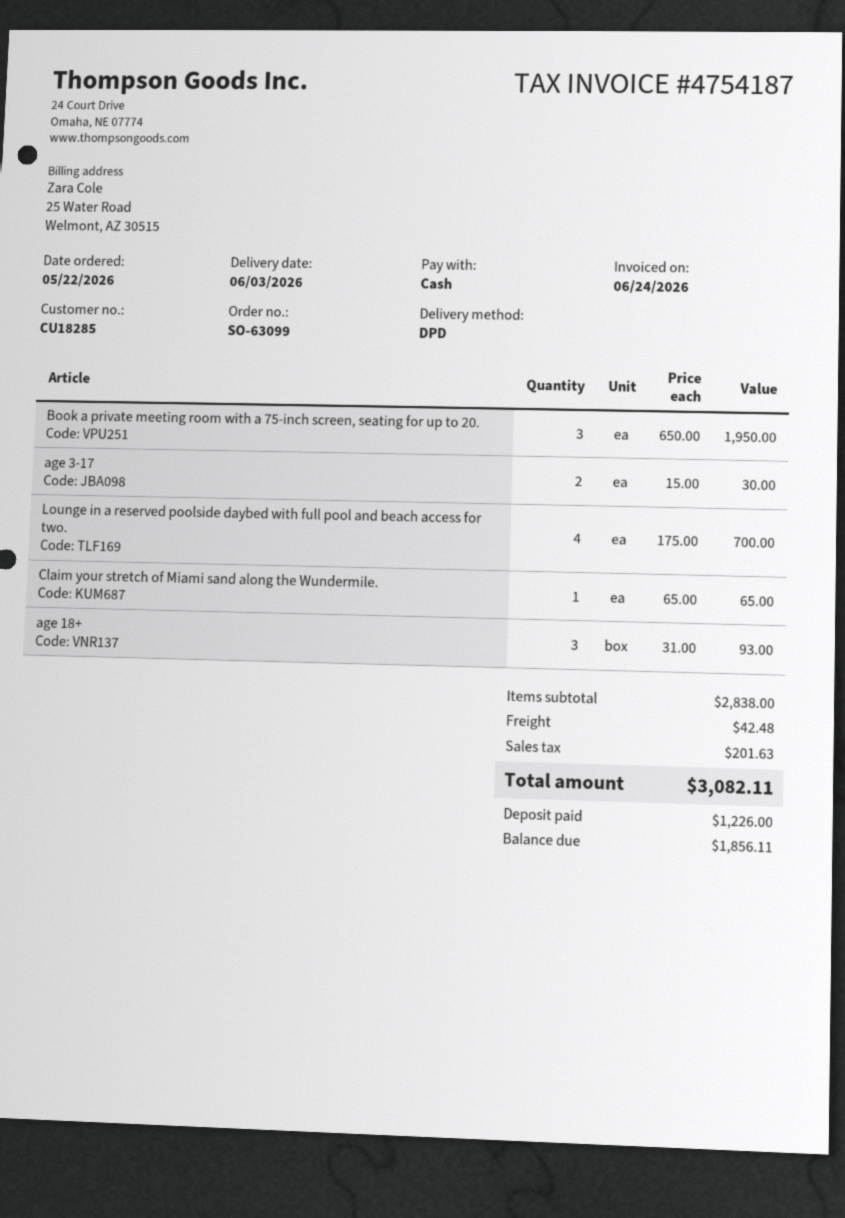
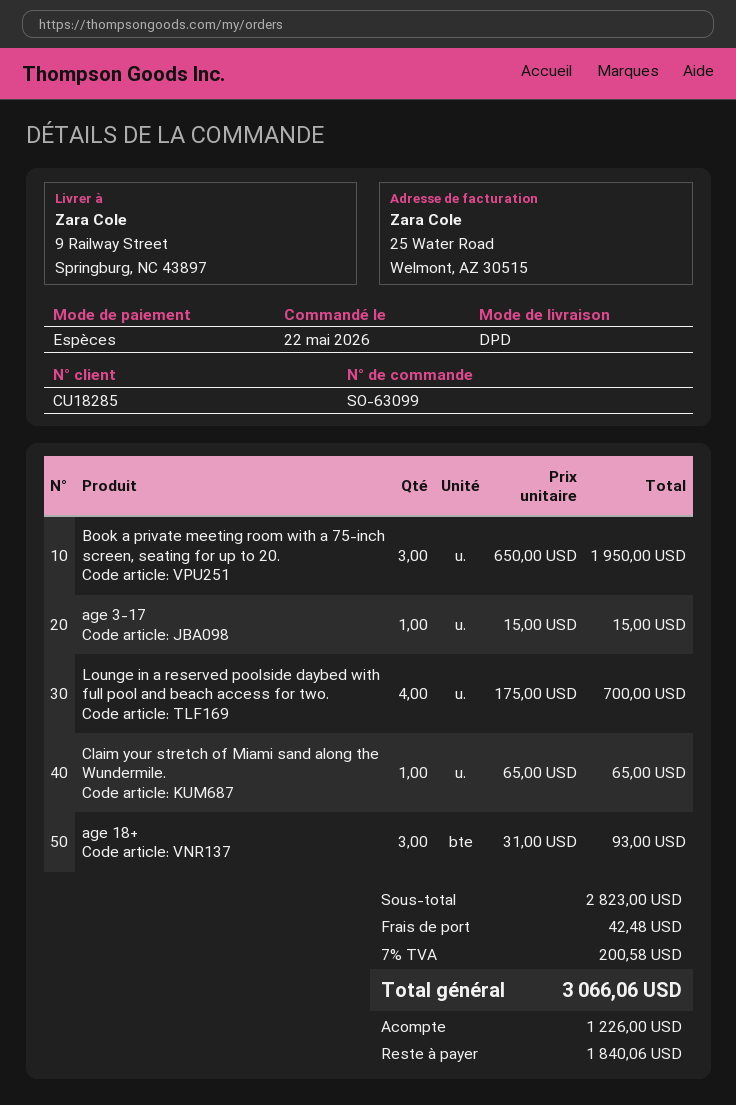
age 3-17: 2 x 15.00 = 30.00 -> 1 x 15.00 = 15.00
subtotal: 2838.00 -> 2823.00
tax: 201.63 -> 200.58
total: 3082.11 -> 3066.06
balance: 1856.11 -> 1840.06

